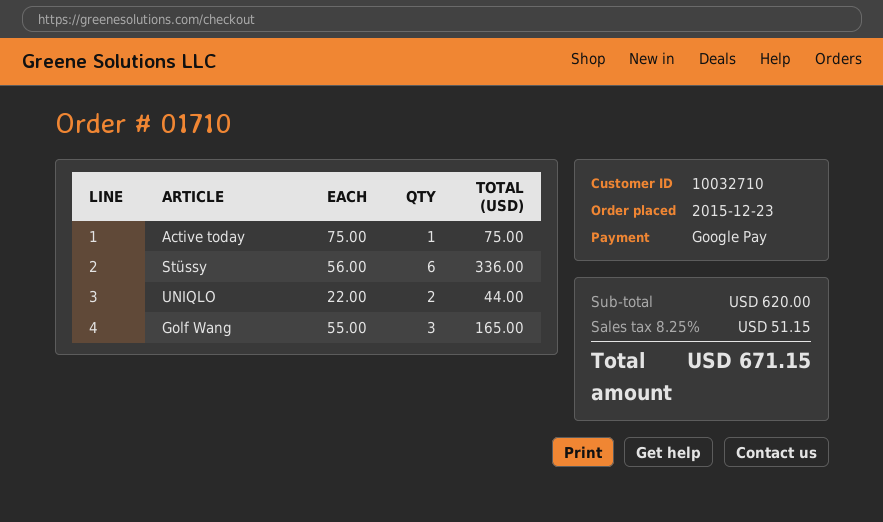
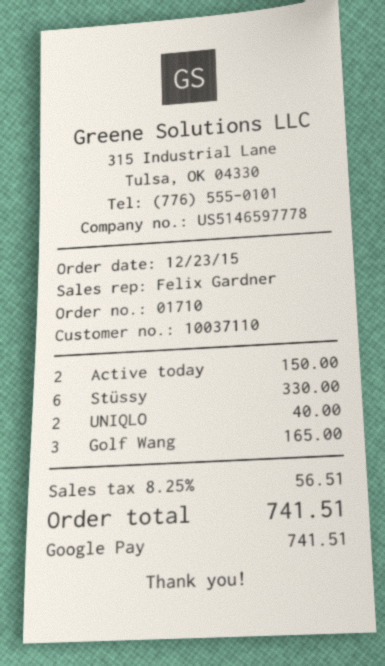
customer number: 10032710 -> 10037110
Active today: 1 for 75.00 -> 2 for 150.00
Stüssy: 6 for 336.00 -> 6 for 330.00
UNIQLO: 2 for 44.00 -> 2 for 40.00
tax: 8.25% = 51.15 -> 8.25% = 56.51
total: 671.15 -> 741.51

